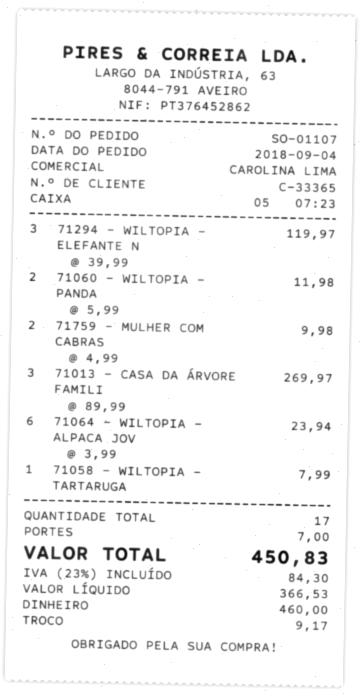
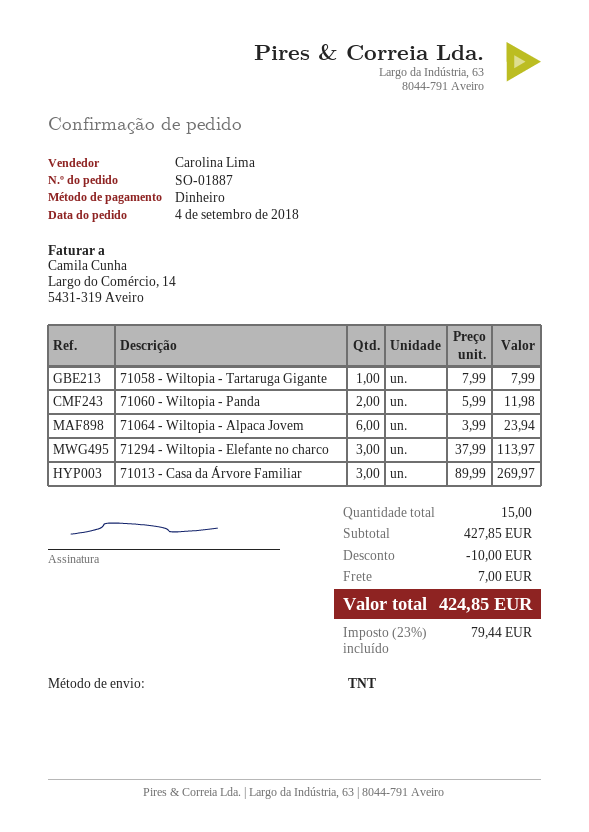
order number: SO-01107 -> SO-01887
71294 - WILTOPIA - ELEFANTE N: 3 x 39.99 = 119.97 -> 3 x 37.99 = 113.97
71759 - MULHER COM CABRAS: 2 x 4.99 = 9.98 -> none
total quantity: 17 -> 15
discount: none -> 10.00
tax: 23% = 84.30 -> 23% = 79.44
total: 450.83 -> 424.85

